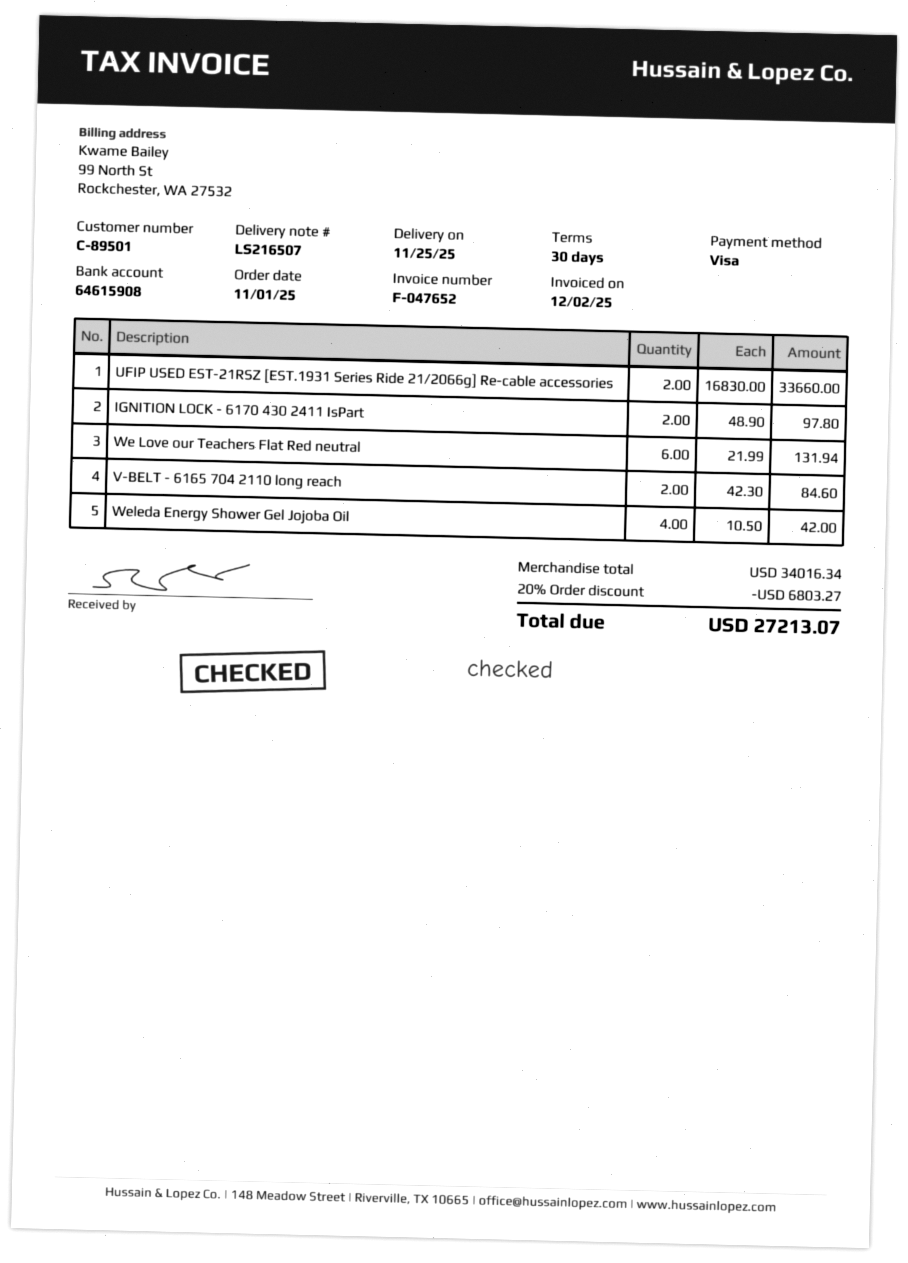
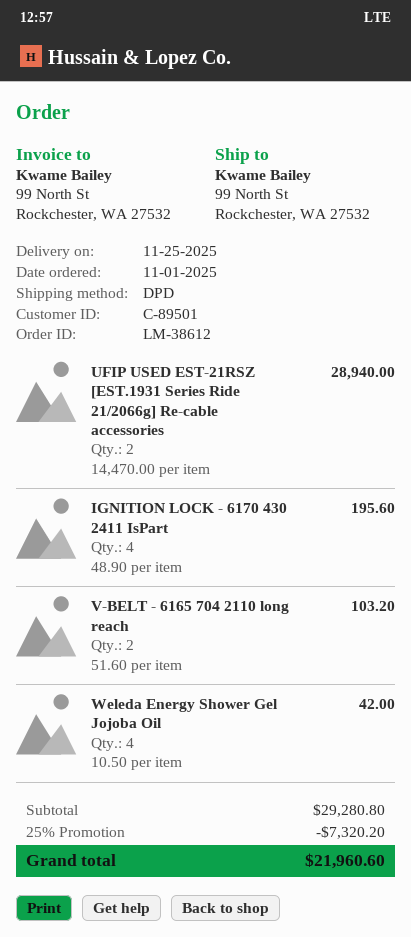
UFIP USED EST-21RSZ [EST.1931 Series Ride 21/2066g] Re-cable accessories: 2 x 16830.00 = 33660.00 -> 2 x 14470.00 = 28940.00
IGNITION LOCK - 6170 430 2411 IsPart: 2 x 48.90 = 97.80 -> 4 x 48.90 = 195.60
We Love our Teachers Flat Red neutral: 6 x 21.99 = 131.94 -> none
V-BELT - 6165 704 2110 long reach: 2 x 42.30 = 84.60 -> 2 x 51.60 = 103.20
subtotal: 34016.34 -> 29280.80
discount: 20% = 6803.27 -> 25% = 7320.20
total: 27213.07 -> 21960.60

